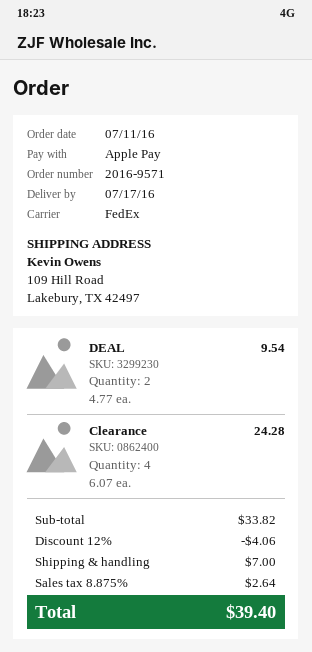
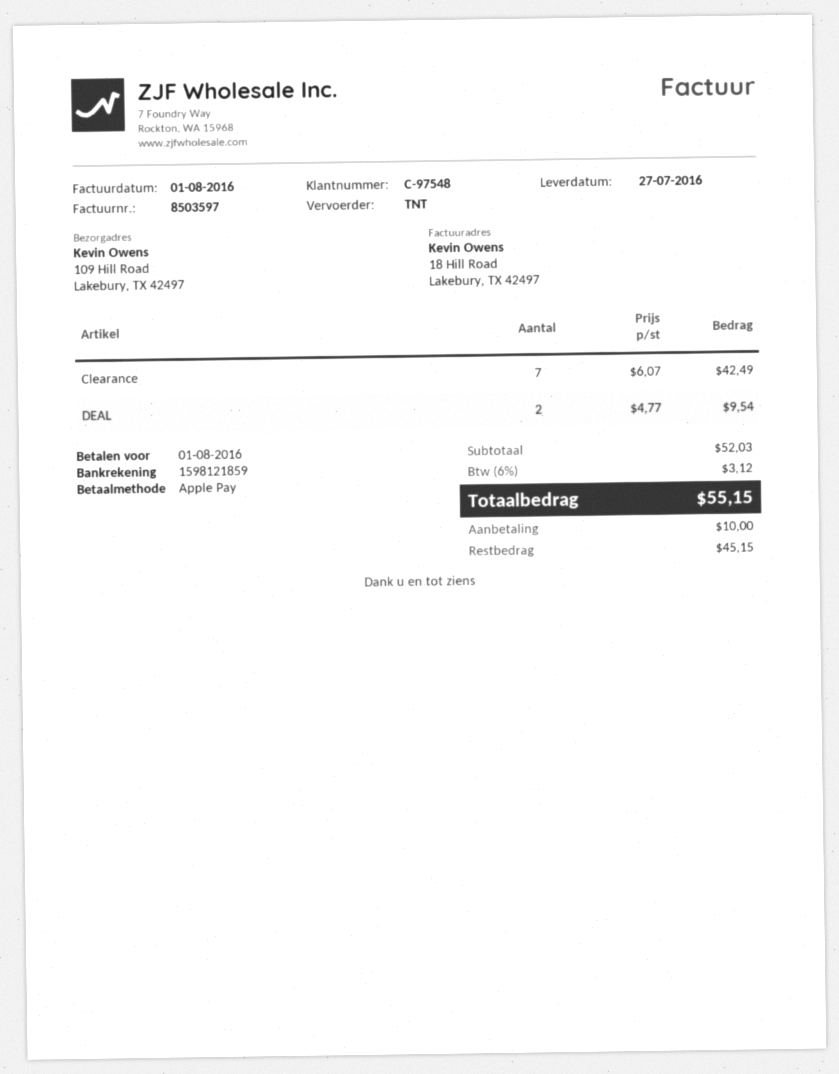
delivery date: 2016-07-17 -> 2016-07-27
shipping method: FedEx -> TNT
Clearance: 4 x 6.07 = 24.28 -> 7 x 6.07 = 42.49
subtotal: 33.82 -> 52.03
discount: 12% = 4.06 -> none
shipping: 7.00 -> none
tax: 8.875% = 2.64 -> 6% = 3.12
total: 39.40 -> 55.15

